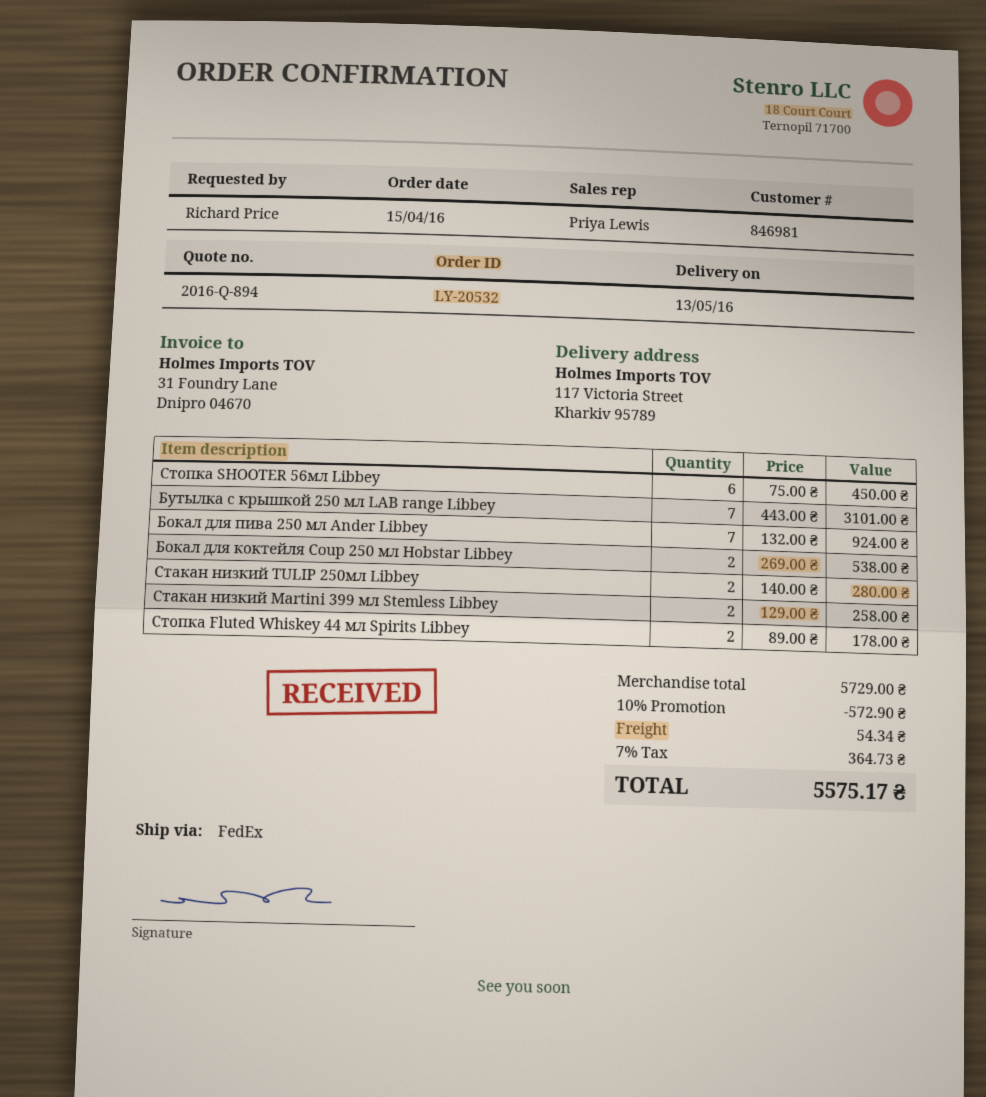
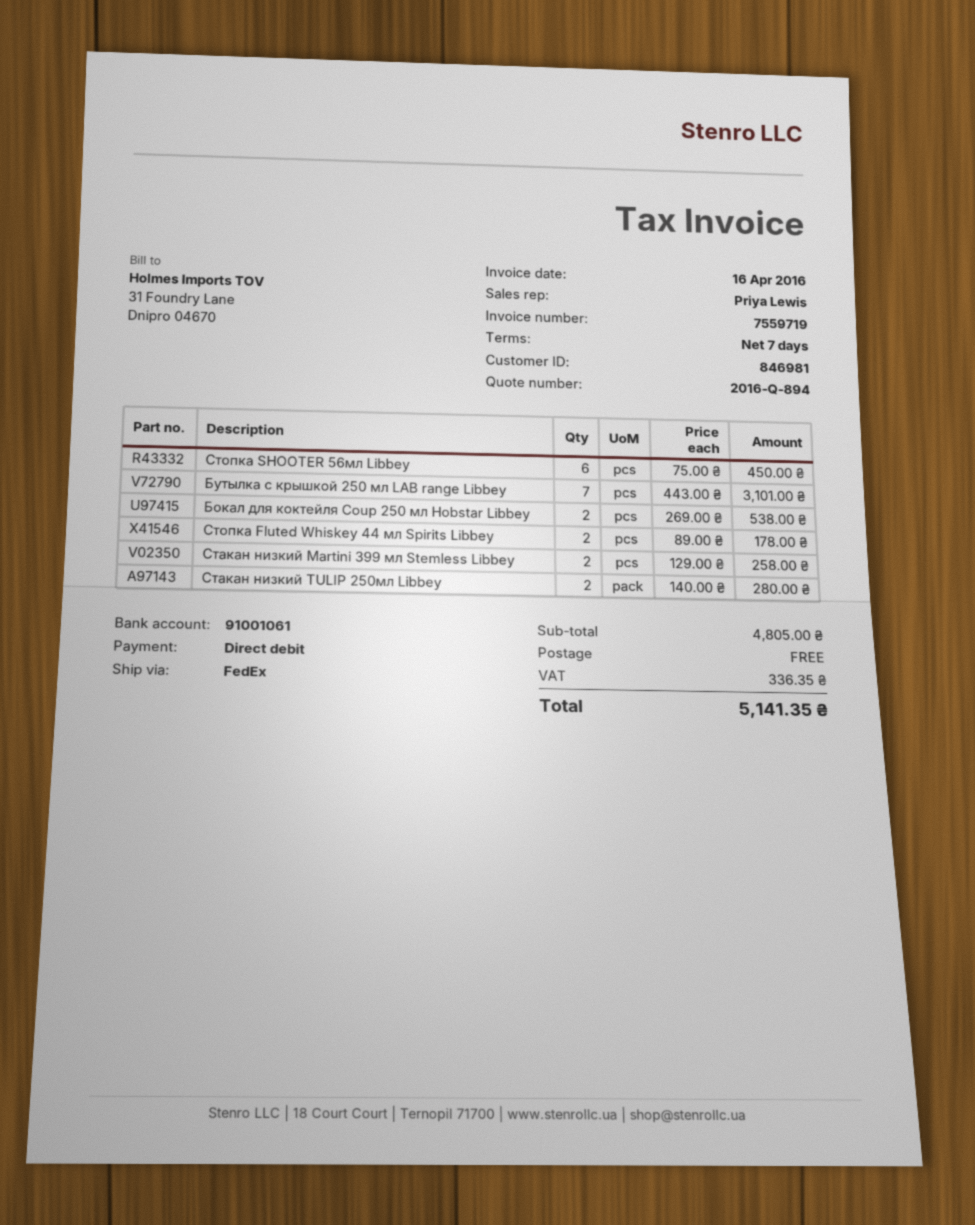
Бокал для пива 250 мл Ander Libbey: 7 x 132.00 = 924.00 -> none
subtotal: 5729.00 -> 4805.00
discount: 10% = 572.90 -> none
shipping: 54.34 -> 0.00
tax: 364.73 -> 336.35
total: 5575.17 -> 5141.35

